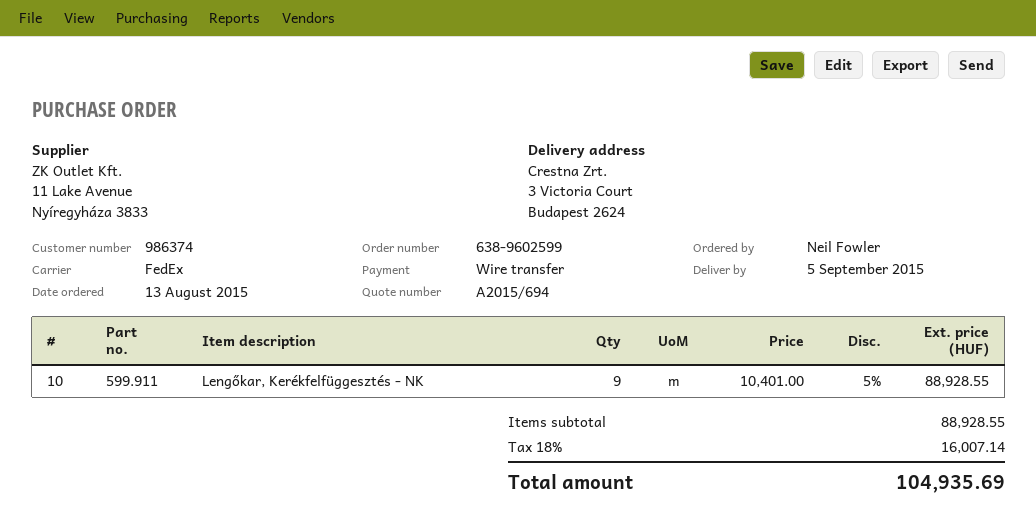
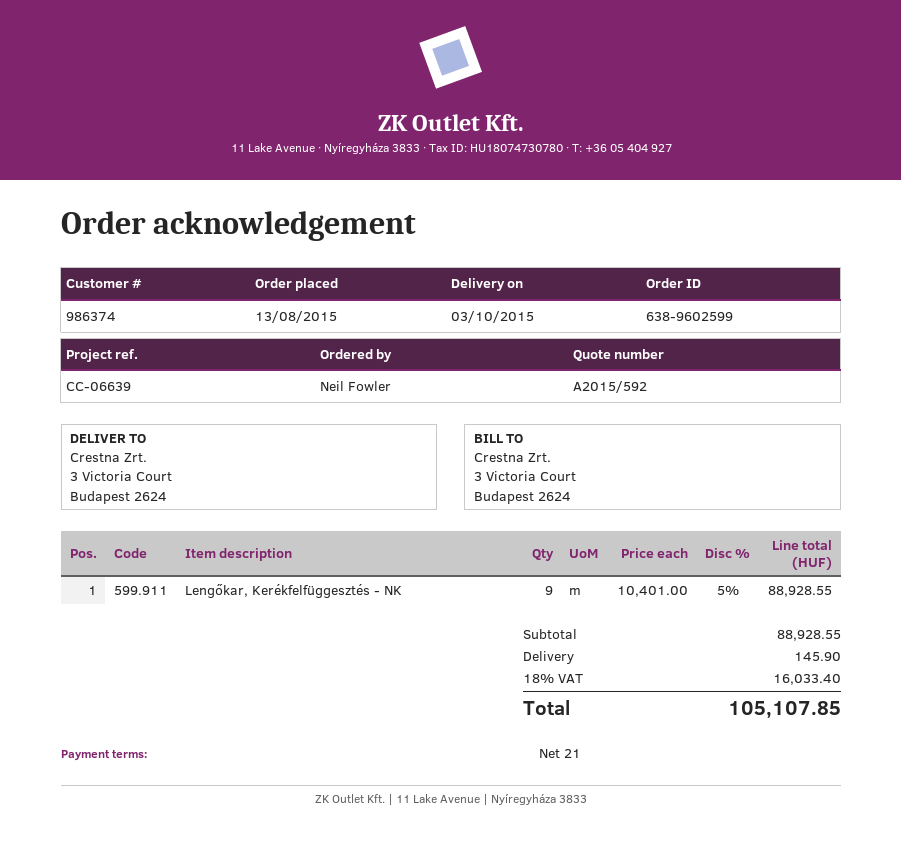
quote number: A2015/694 -> A2015/592
delivery date: 2015-09-05 -> 2015-10-03
shipping: none -> 145.90
tax: 18% = 16007.14 -> 18% = 16033.40
total: 104935.69 -> 105107.85

